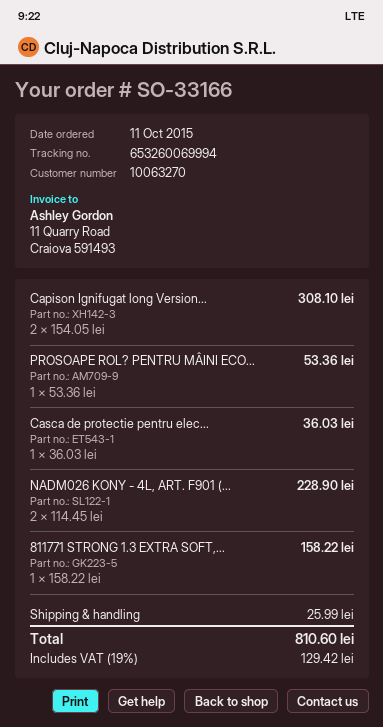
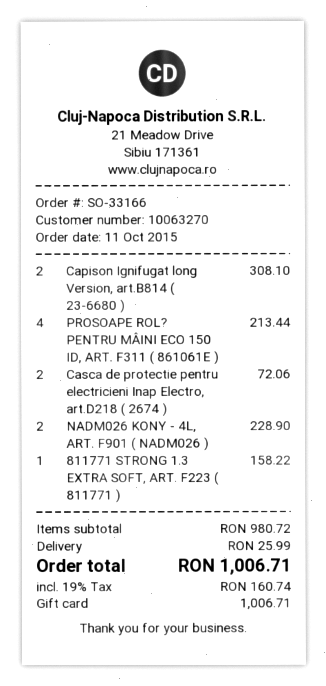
PROSOAPE ROL? PENTRU MÂINI ECO...: 1 for 53.36 -> 4 for 213.44
Casca de protectie pentru elec...: 1 for 36.03 -> 2 for 72.06
tax: 19% = 129.42 -> 19% = 160.74
total: 810.60 -> 1006.71

